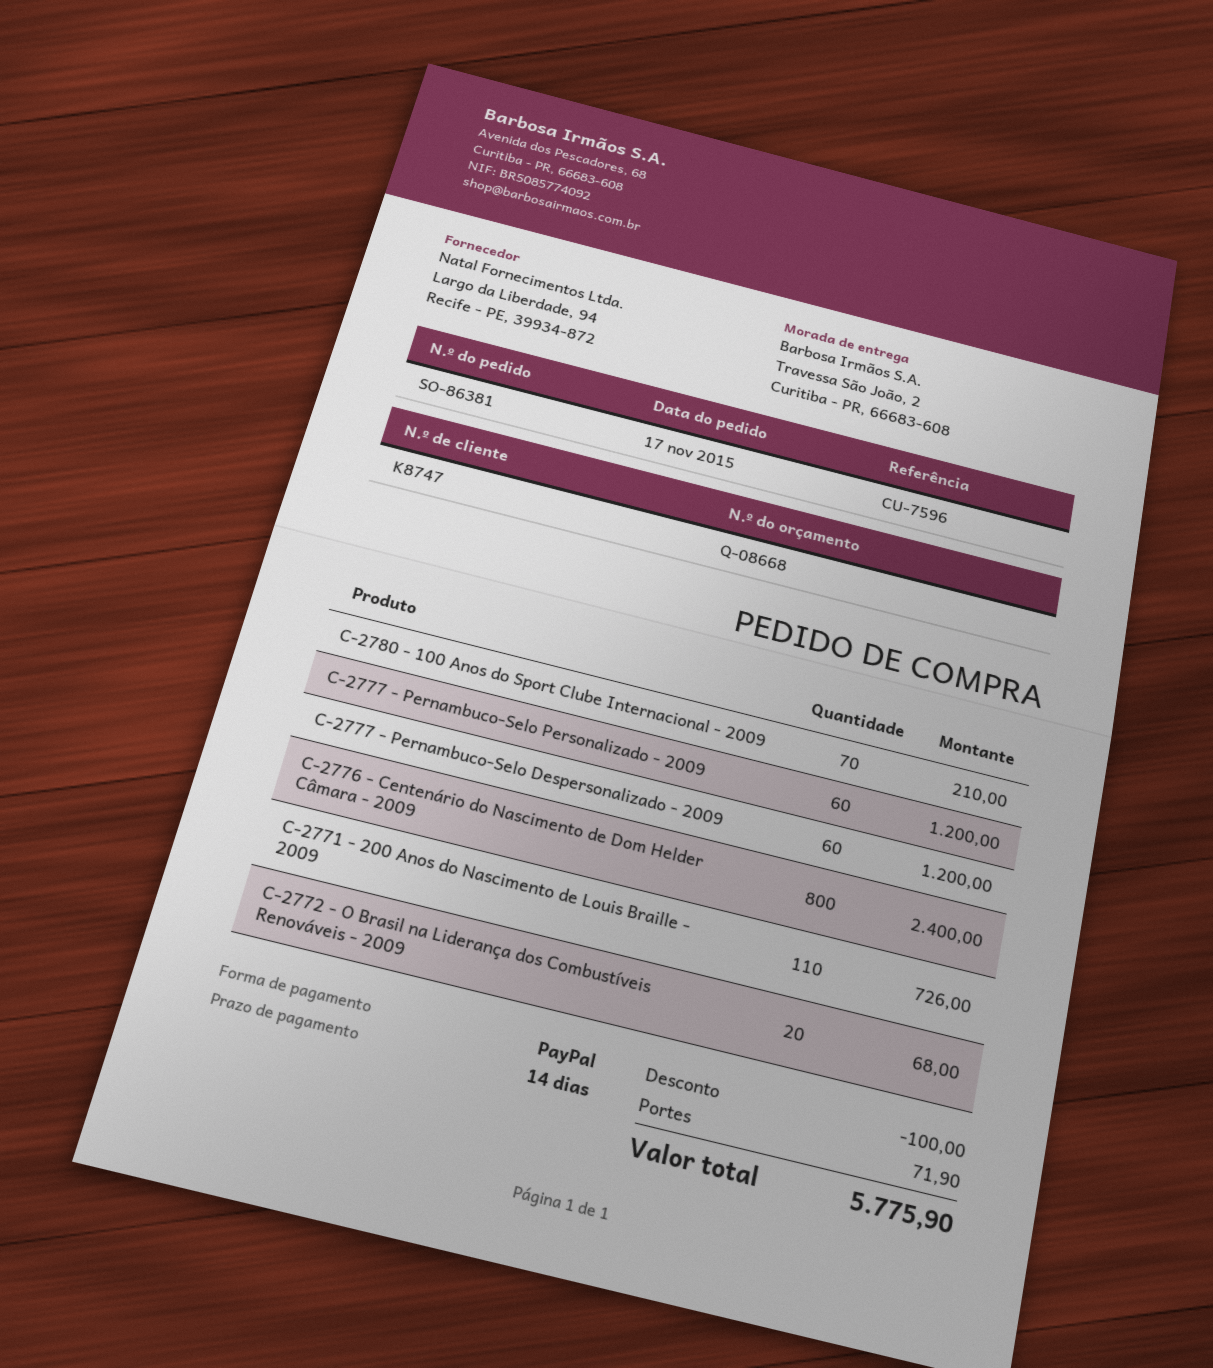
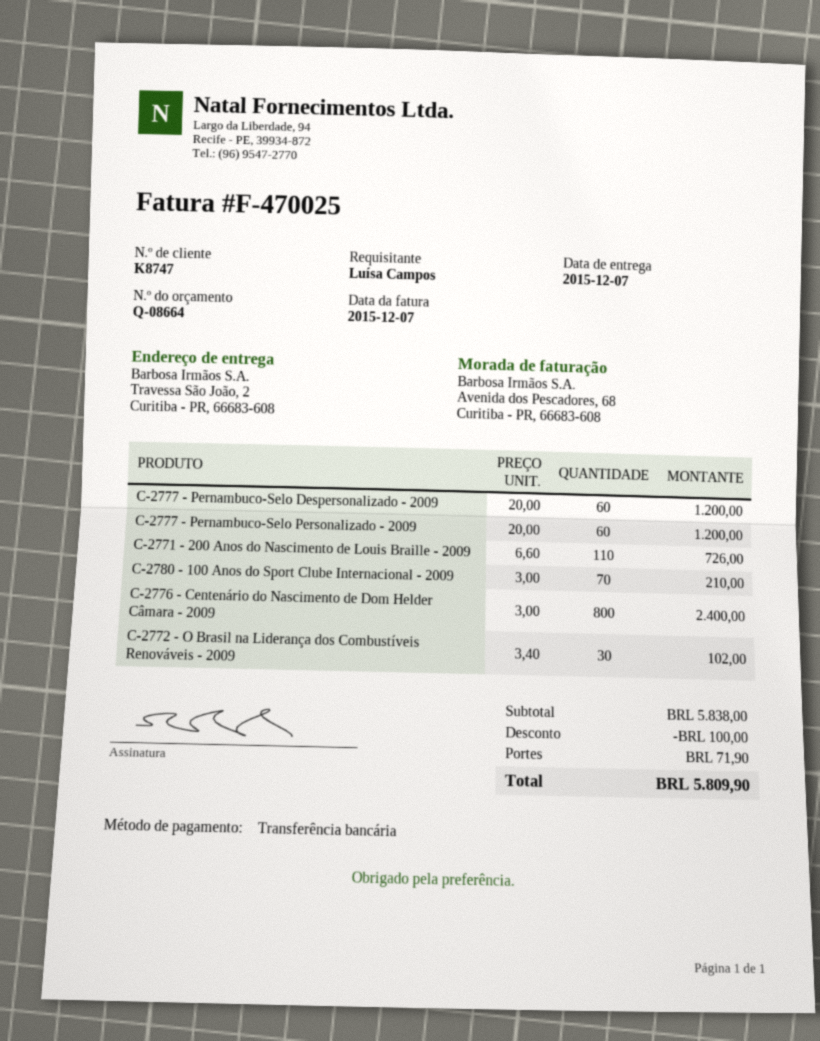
quote number: Q-08668 -> Q-08664
payment method: PayPal -> bank transfer
C-2772 - O Brasil na Liderança dos Combustíveis Renováveis - 2009: 20 for 68.00 -> 30 for 102.00
total: 5775.90 -> 5809.90

